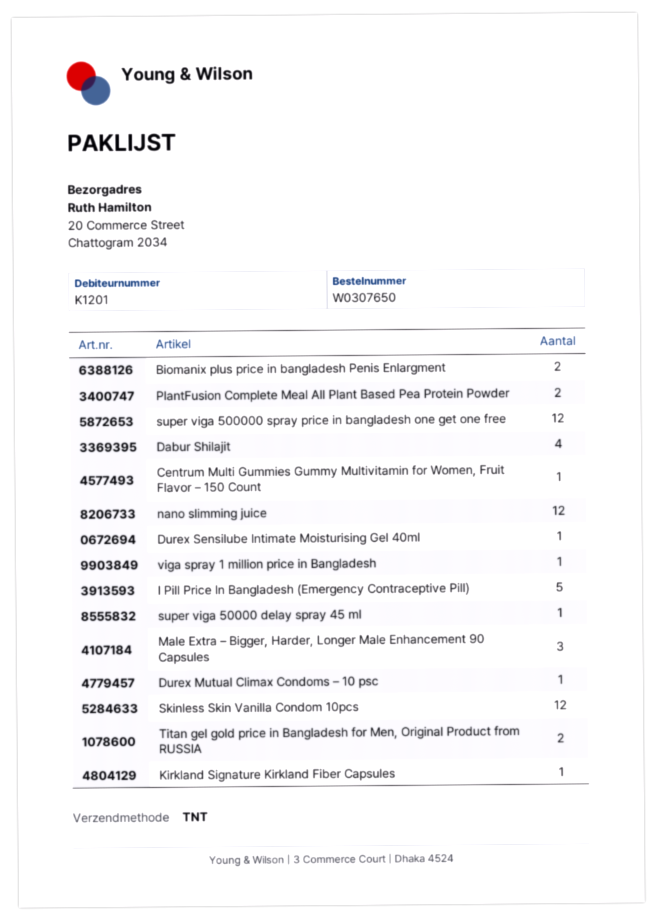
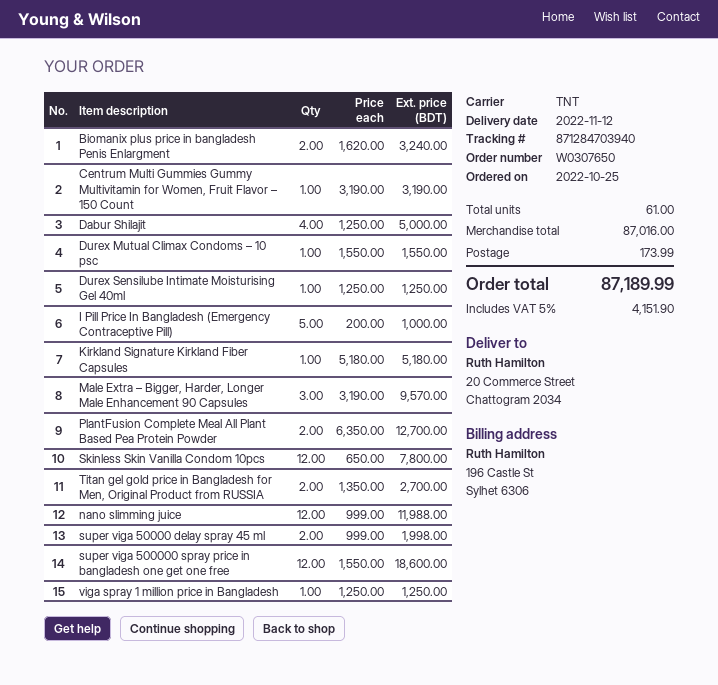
super viga 50000 delay spray 45 ml: 1 -> 2

